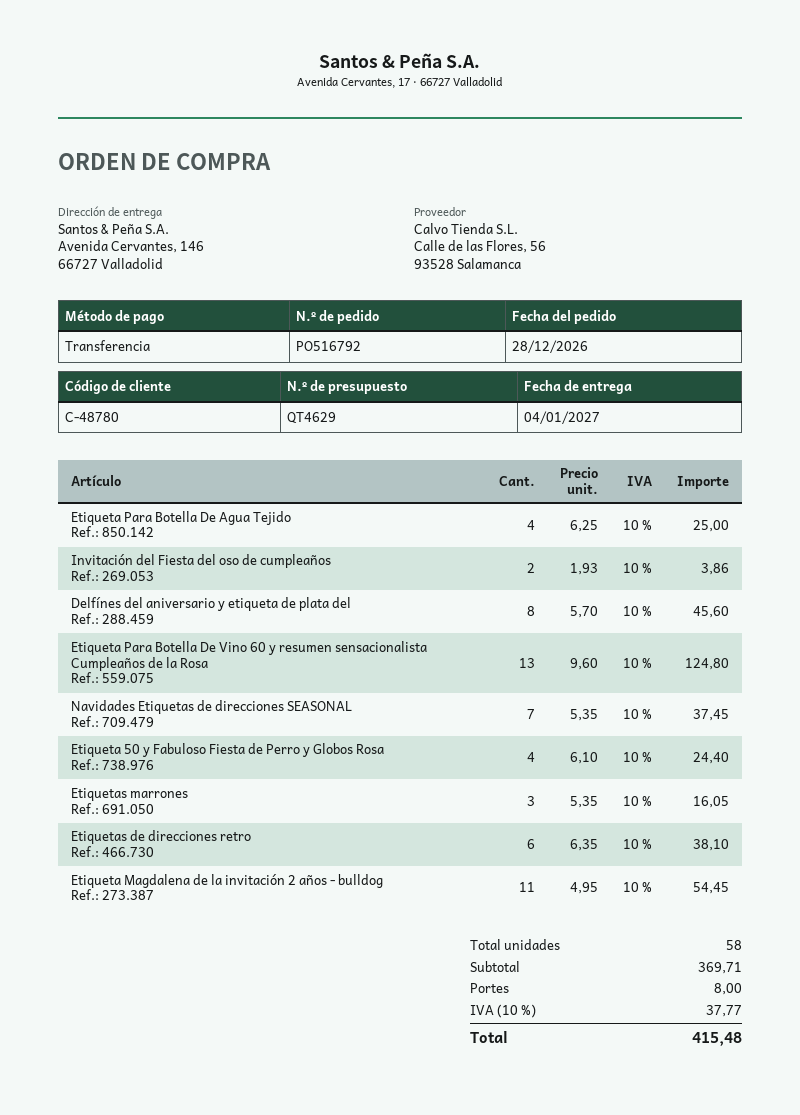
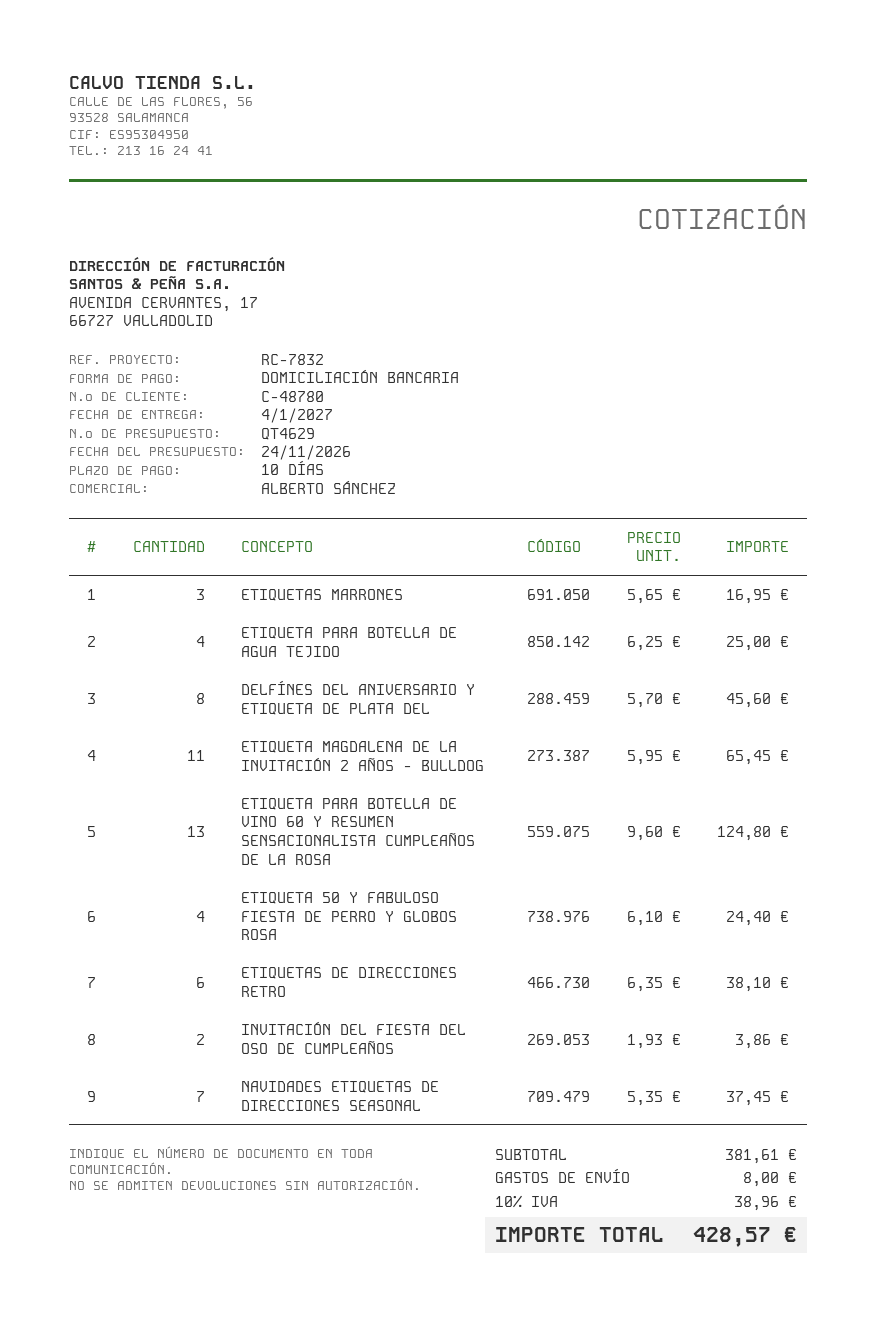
payment method: bank transfer -> direct debit
Etiquetas marrones: 3 x 5.35 = 16.05 -> 3 x 5.65 = 16.95
Etiqueta Magdalena de la invitación 2 años - bulldog: 11 x 4.95 = 54.45 -> 11 x 5.95 = 65.45
subtotal: 369.71 -> 381.61
tax: 10% = 37.77 -> 10% = 38.96
total: 415.48 -> 428.57

